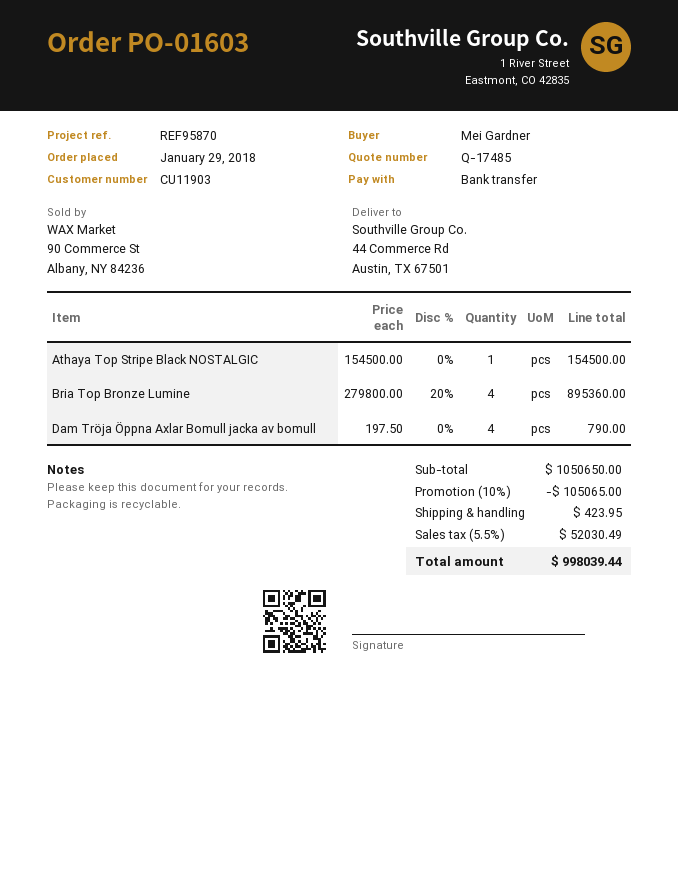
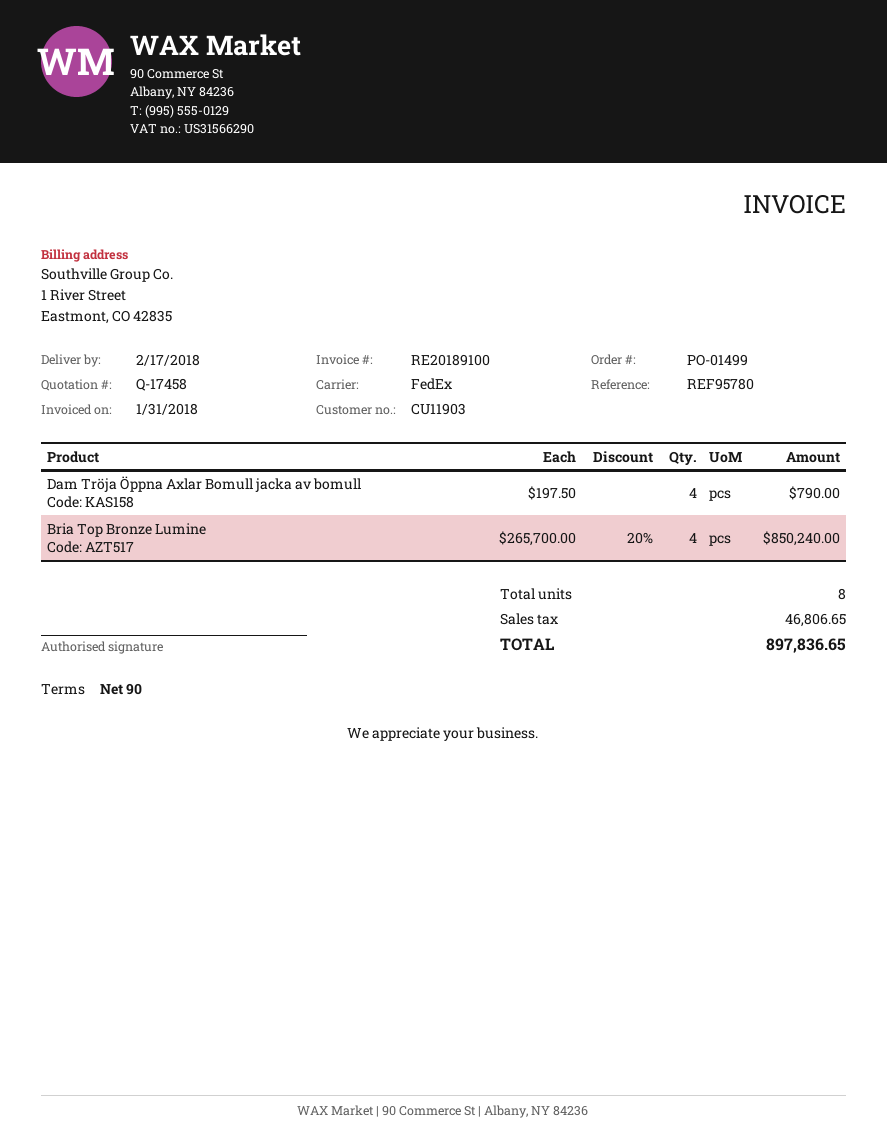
quote number: Q-17485 -> Q-17458
order number: PO-01603 -> PO-01499
reference: REF95870 -> REF95780
Athaya Top Stripe Black NOSTALGIC: 1 x 154500.00 = 154500.00 -> none
Bria Top Bronze Lumine: 4 x 279800.00 - 20% = 895360.00 -> 4 x 265700.00 - 20% = 850240.00
discount: 10% = 105065.00 -> none
shipping: 423.95 -> none
tax: 52030.49 -> 46806.65
total: 998039.44 -> 897836.65

